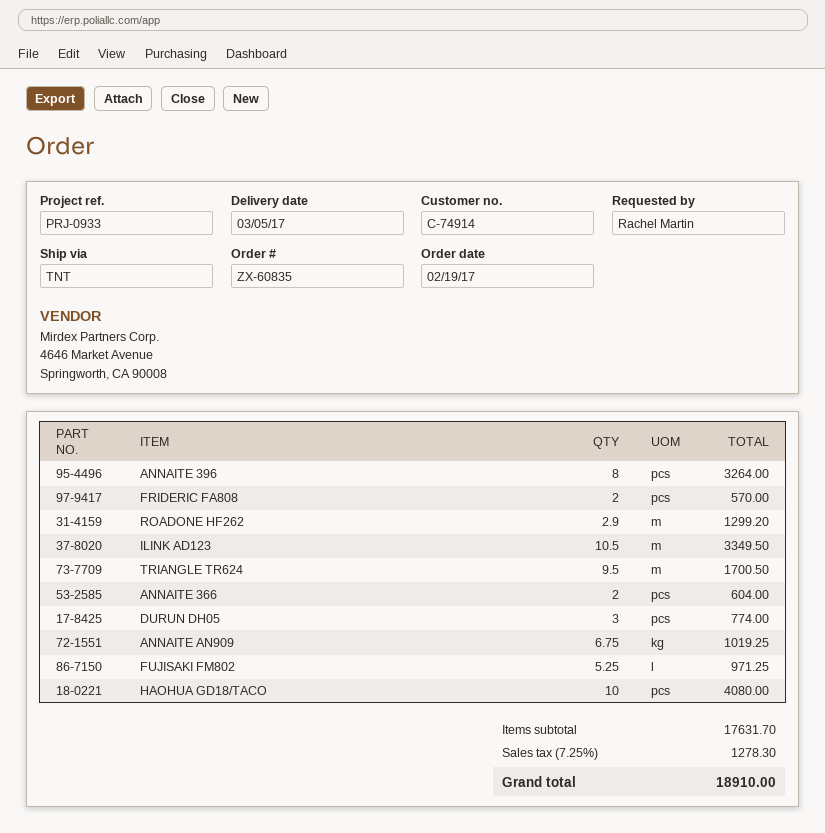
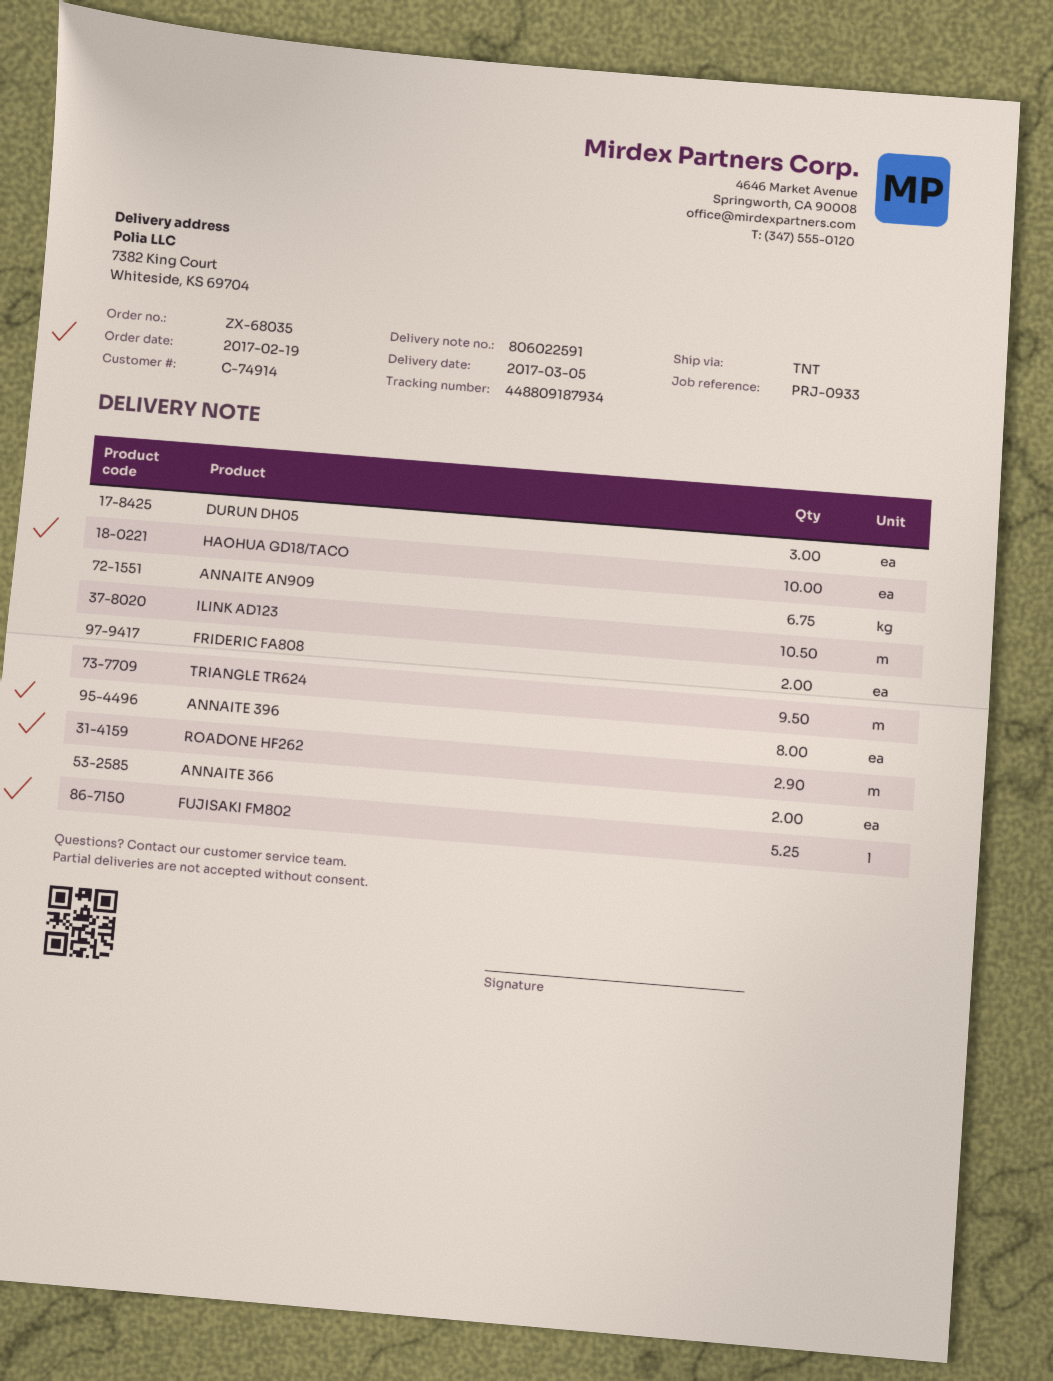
order number: ZX-60835 -> ZX-68035

